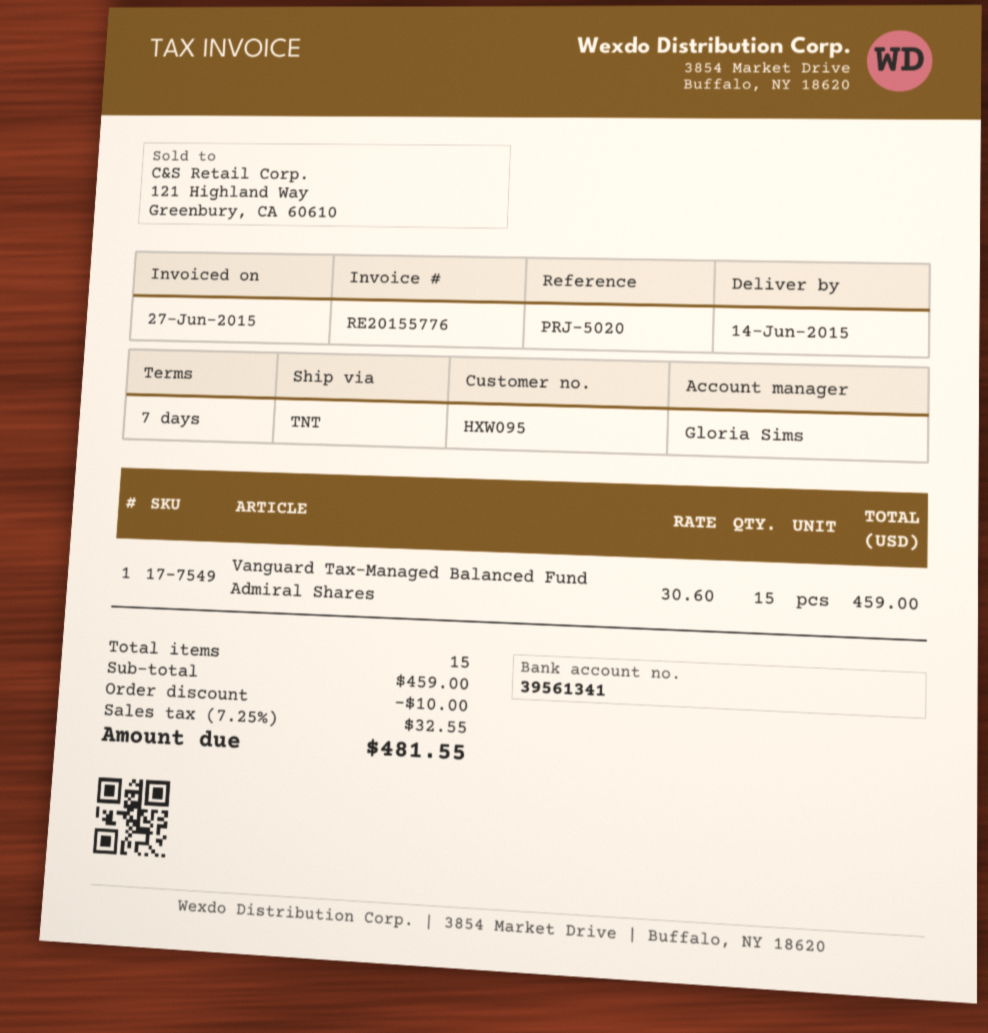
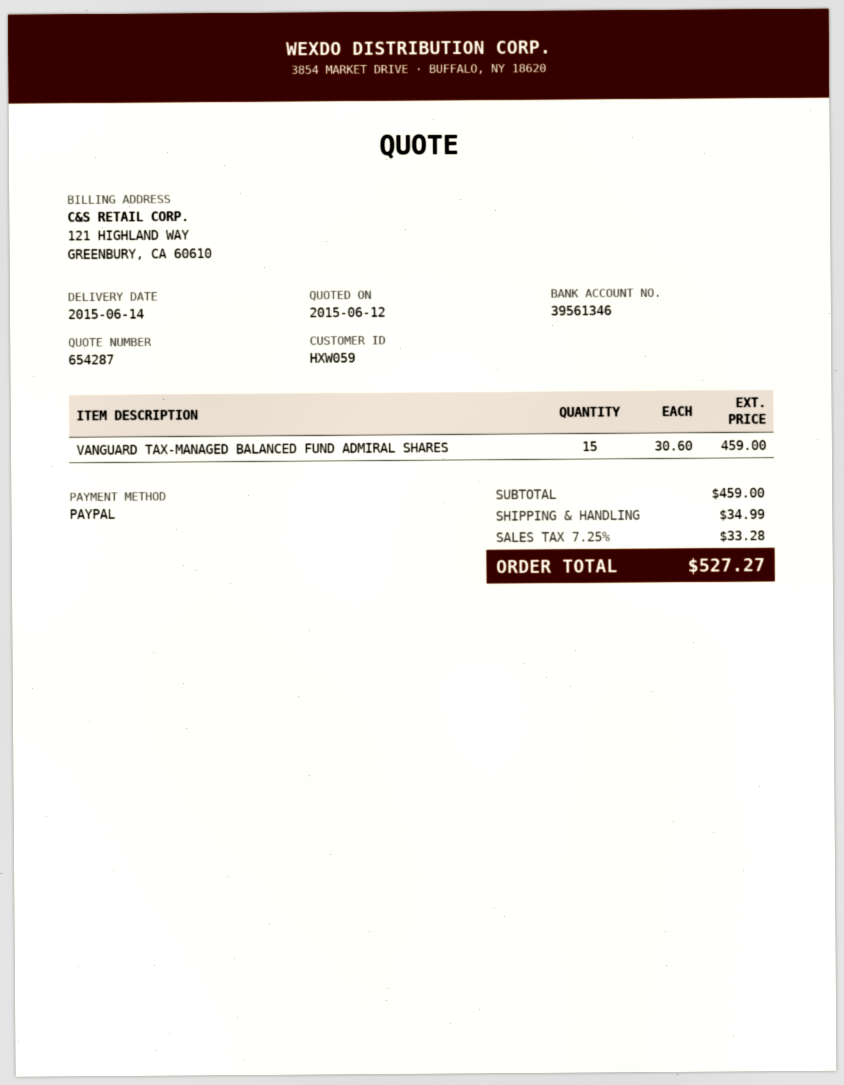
customer number: HXW095 -> HXW059
bank account: 39561341 -> 39561346
discount: 10.00 -> none
shipping: none -> 34.99
tax: 7.25% = 32.55 -> 7.25% = 33.28
total: 481.55 -> 527.27

